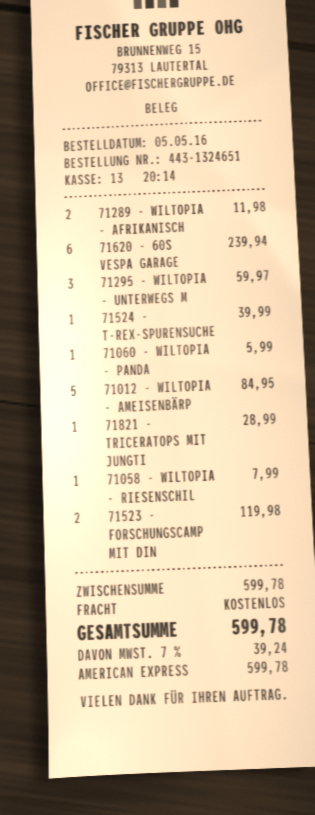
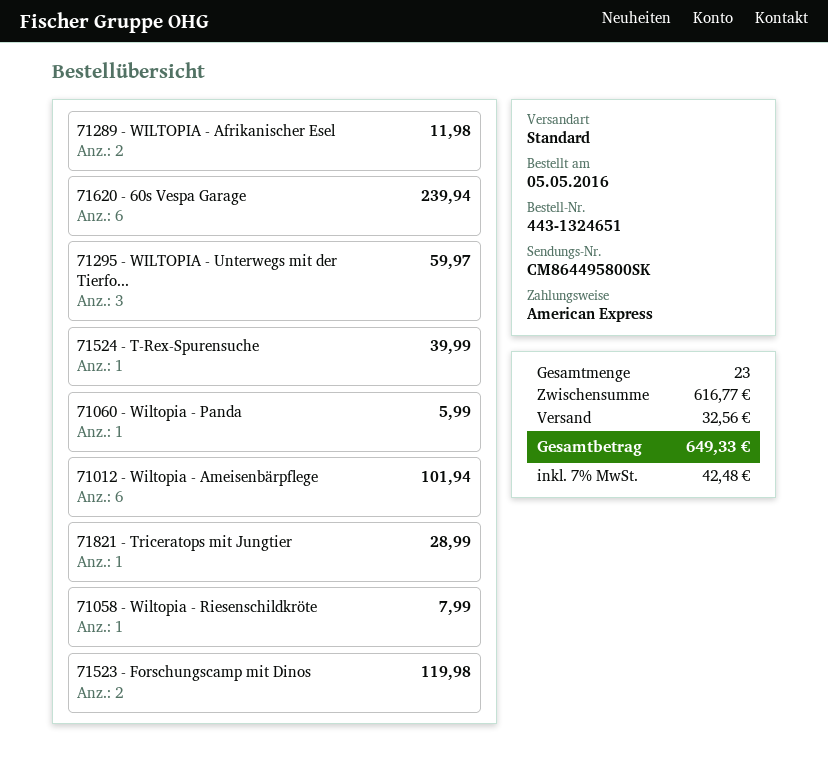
71012 - WILTOPIA - AMEISENBÄRP: 5 for 84.95 -> 6 for 101.94
subtotal: 599.78 -> 616.77
shipping: 0.00 -> 32.56
tax: 7% = 39.24 -> 7% = 42.48
total: 599.78 -> 649.33

